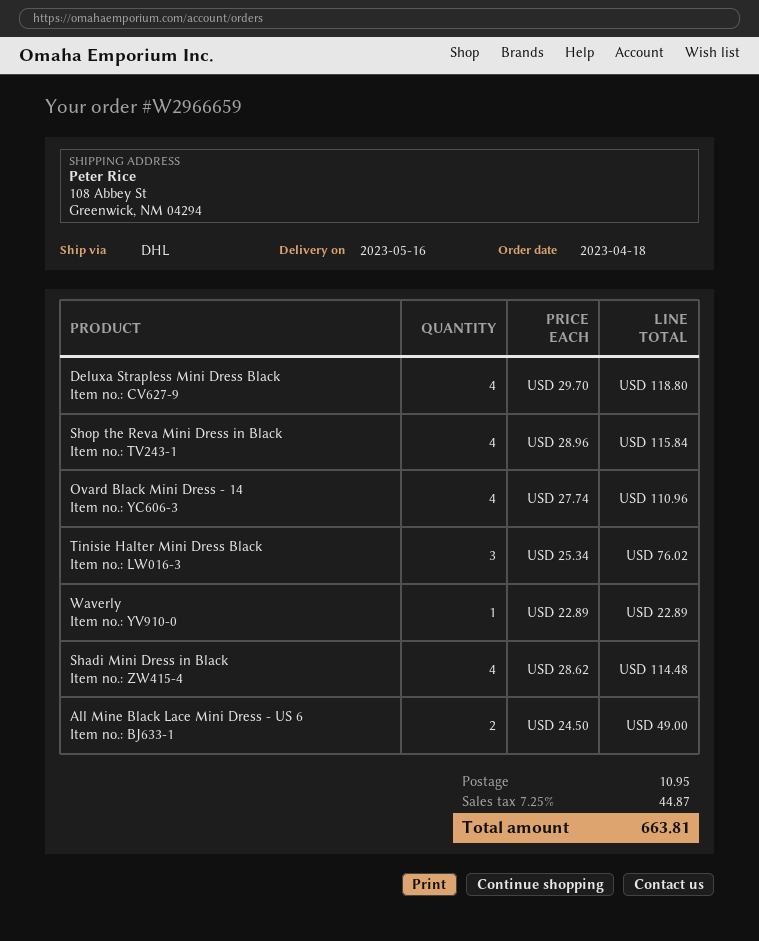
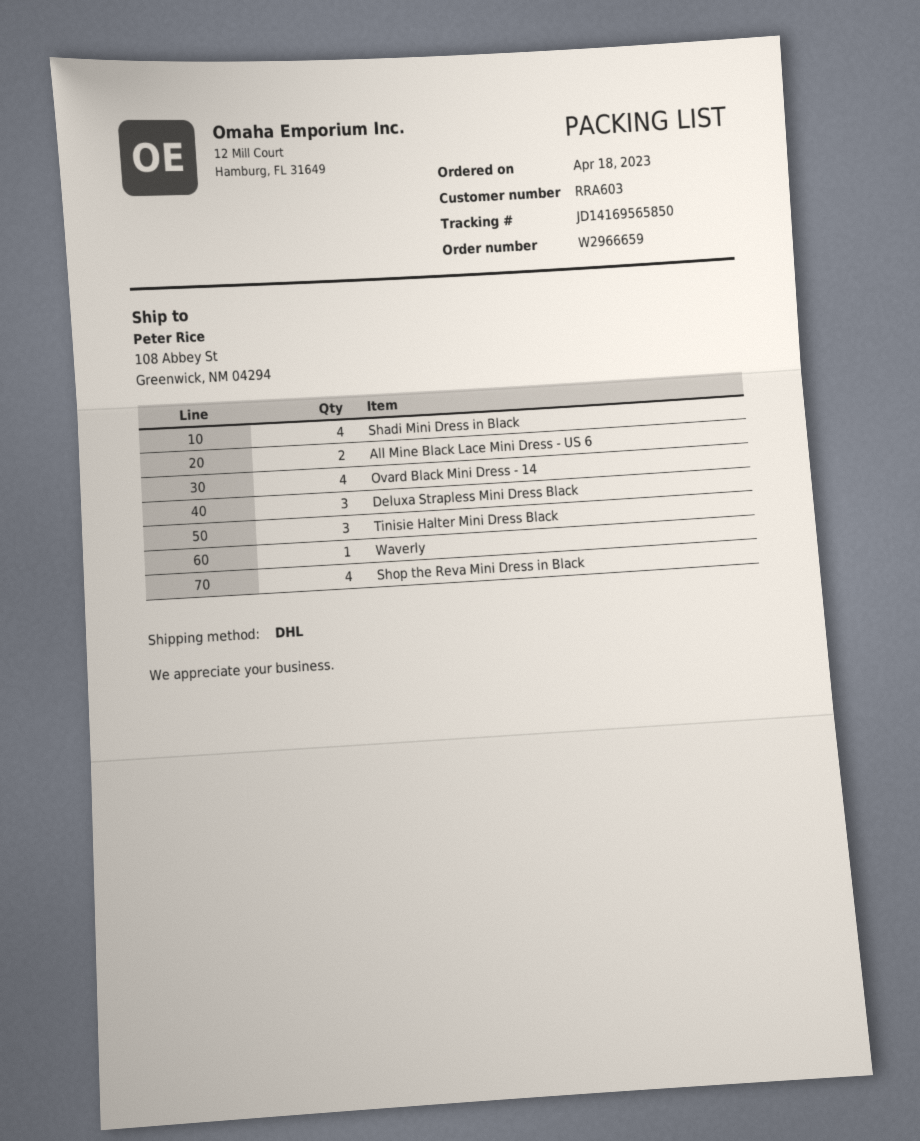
Deluxa Strapless Mini Dress Black: 4 -> 3

